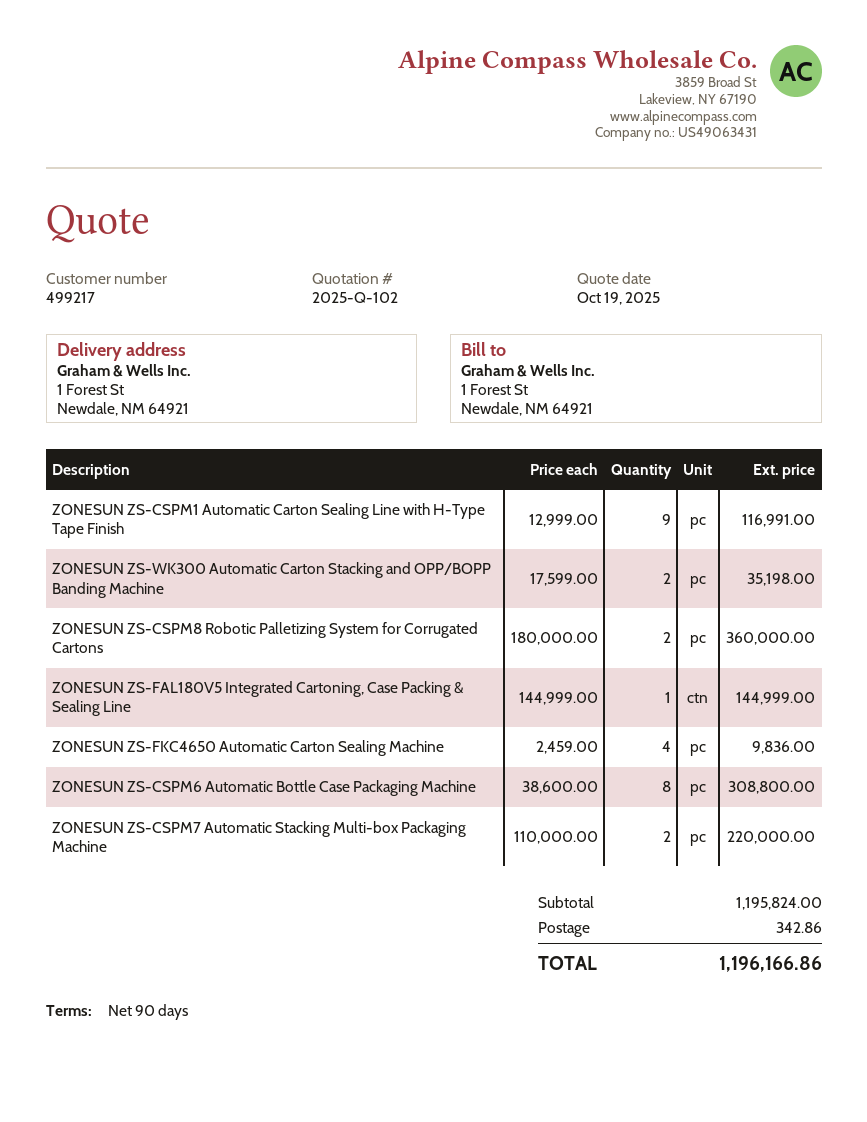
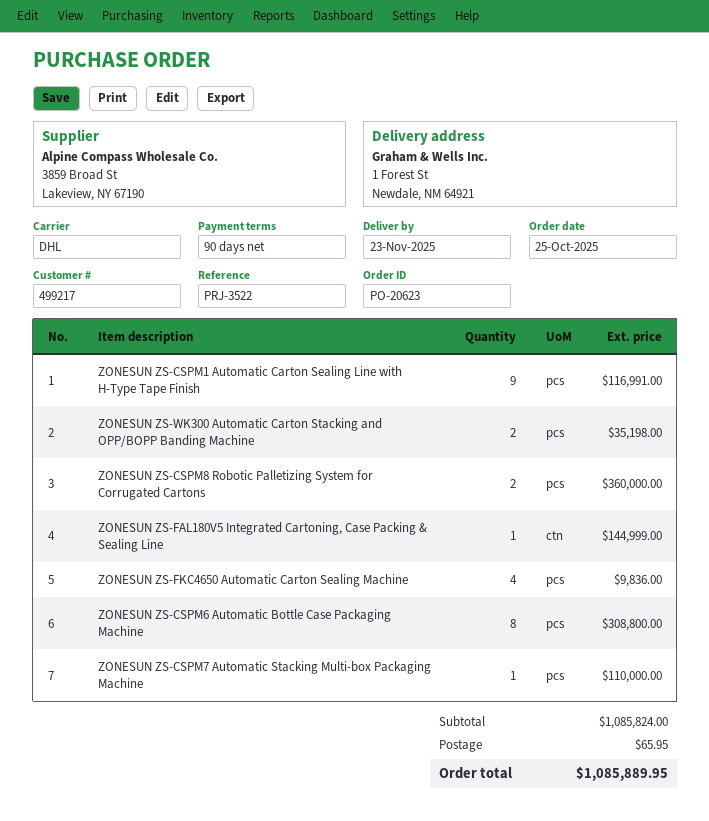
ZONESUN ZS-CSPM7 Automatic Stacking Multi-box Packaging Machine: 2 for 220000.00 -> 1 for 110000.00
subtotal: 1195824.00 -> 1085824.00
shipping: 342.86 -> 65.95
total: 1196166.86 -> 1085889.95

